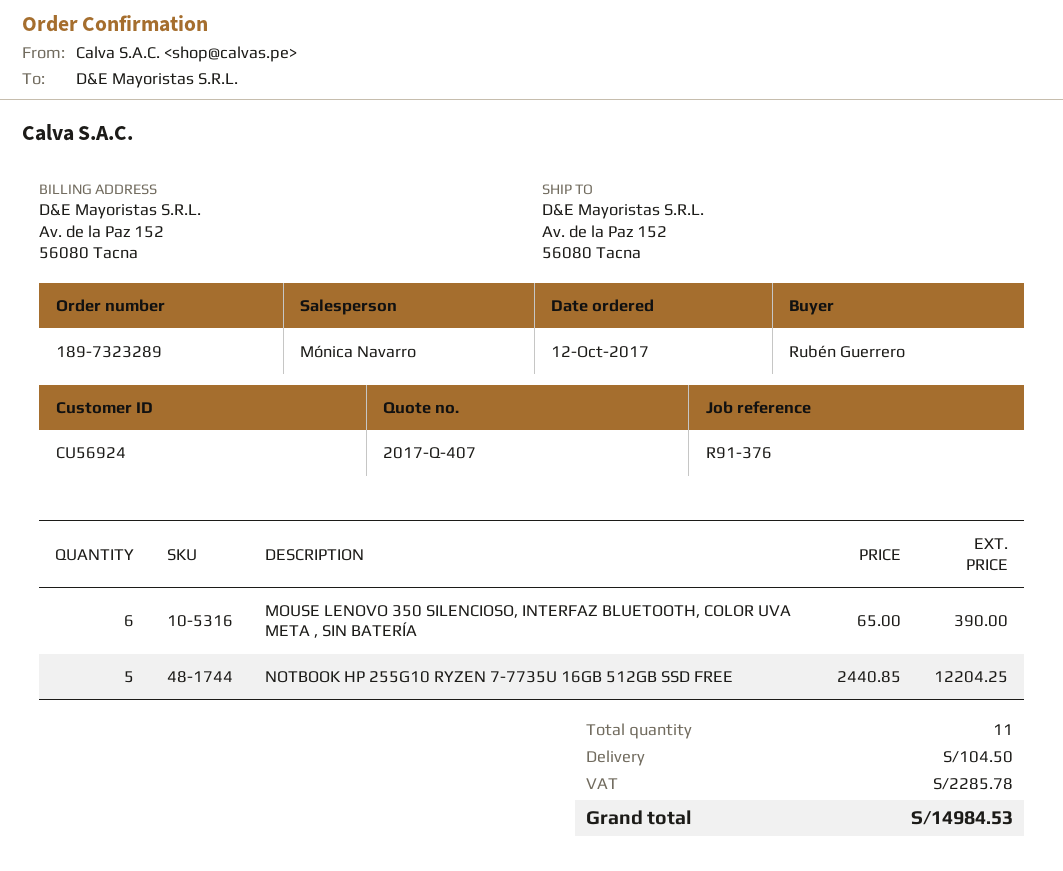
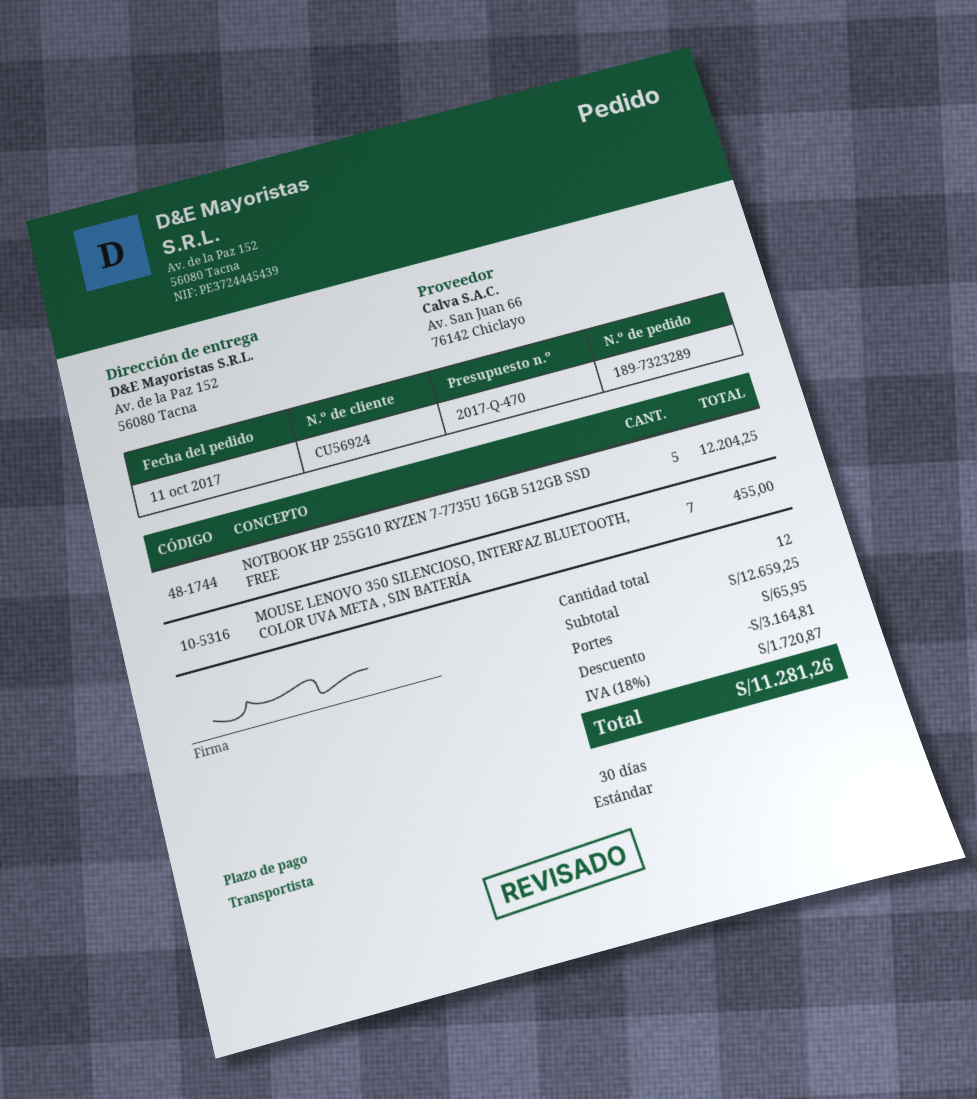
quote number: 2017-Q-407 -> 2017-Q-470
order date: 2017-10-12 -> 2017-10-11
MOUSE LENOVO 350 SILENCIOSO, INTERFAZ BLUETOOTH, COLOR UVA META , SIN BATERÍA: 6 for 390.00 -> 7 for 455.00
total quantity: 11 -> 12
discount: none -> 3164.81
shipping: 104.50 -> 65.95
tax: 2285.78 -> 1720.87
total: 14984.53 -> 11281.26

